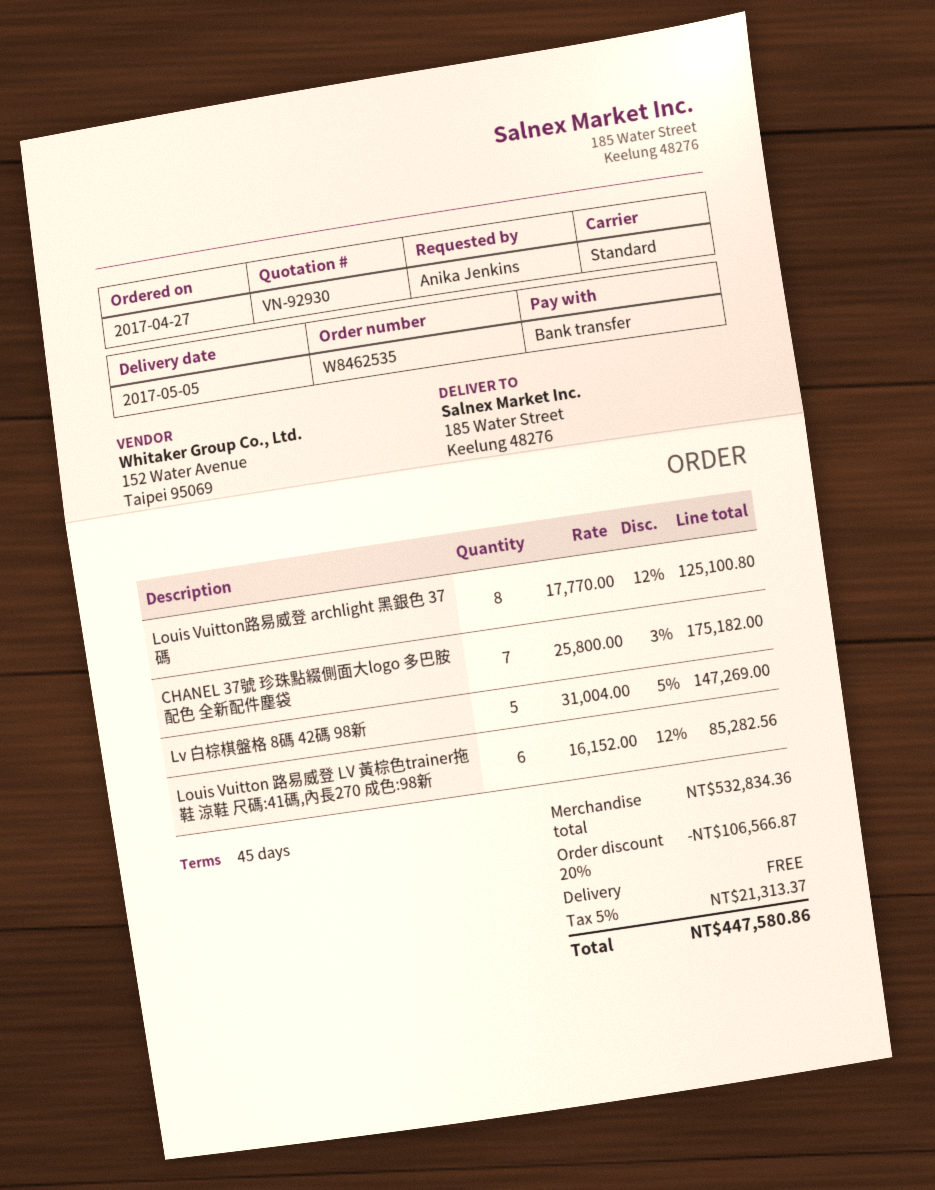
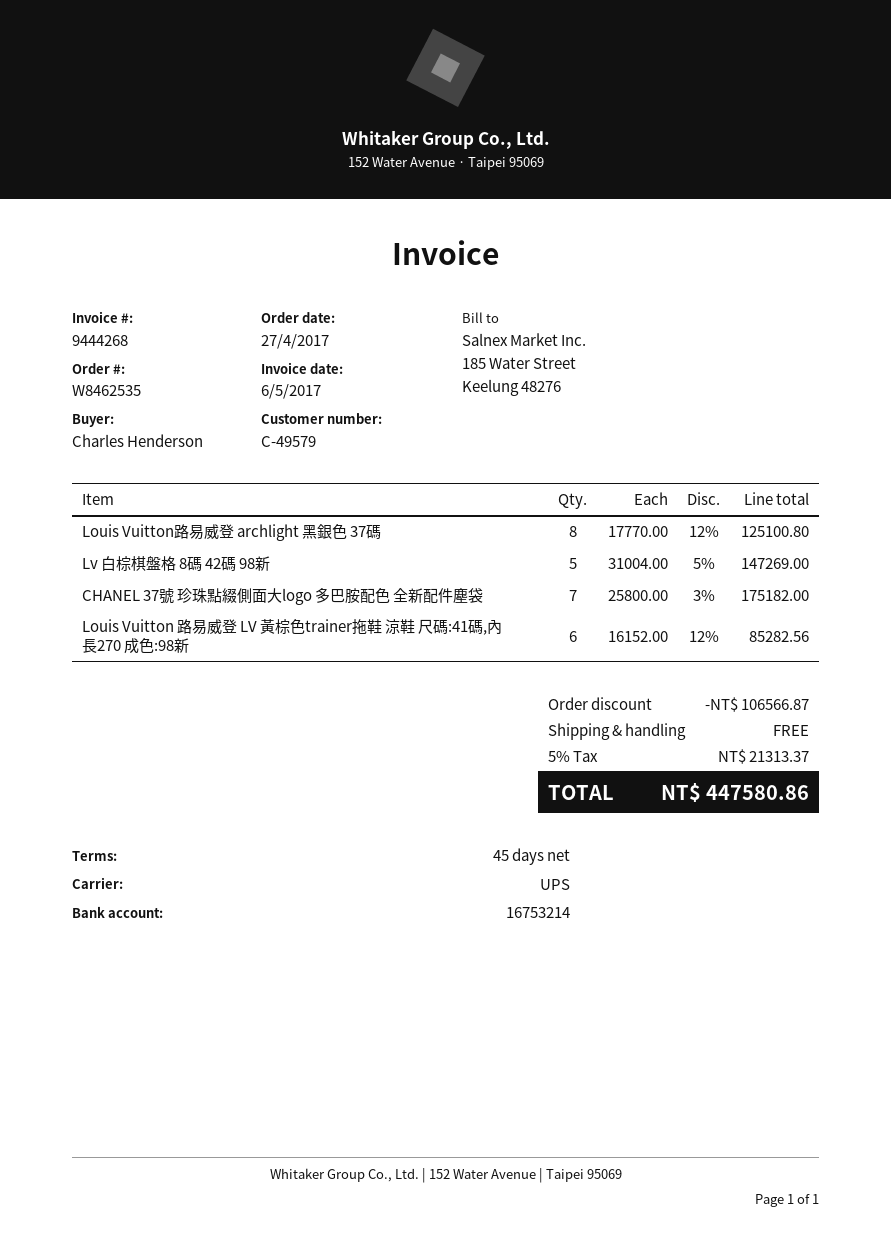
ordered by: Anika Jenkins -> Charles Henderson
shipping method: standard -> UPS

